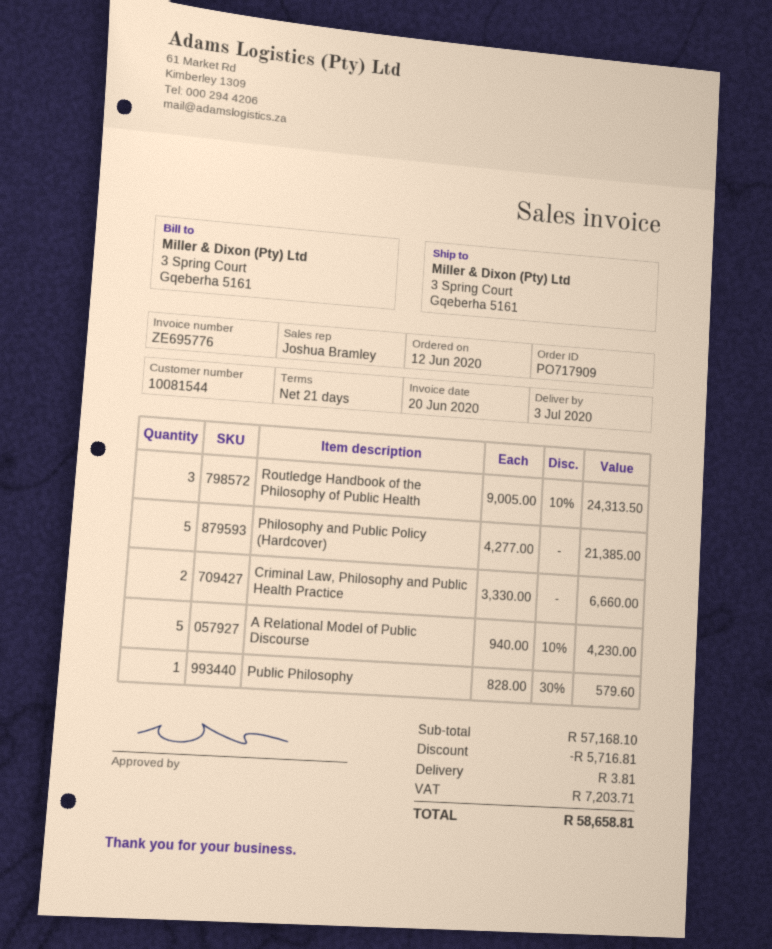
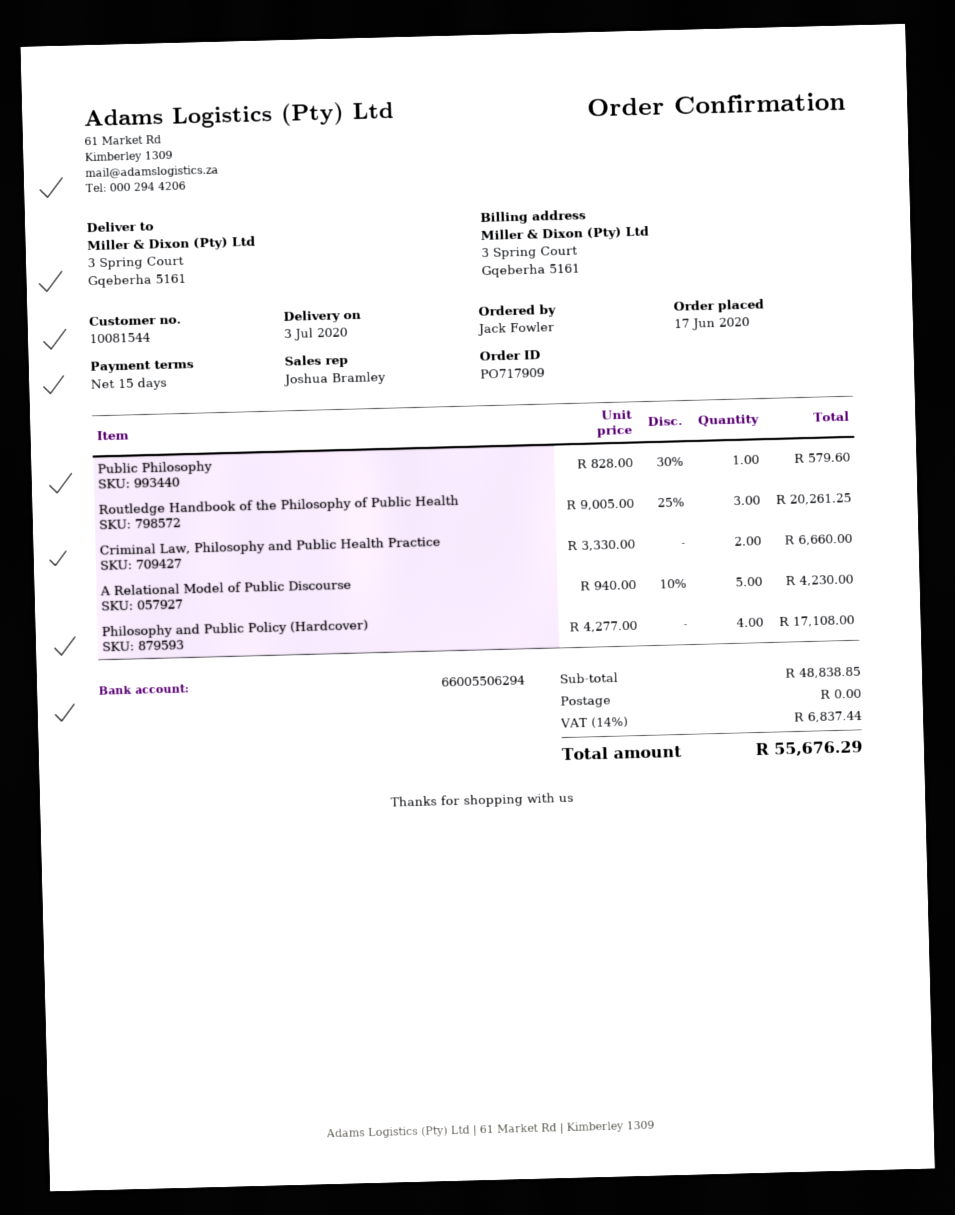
order date: 2020-06-12 -> 2020-06-17
payment terms: 21 days -> 15 days
Routledge Handbook of the Philosophy of Public Health: 3 x 9005.00 - 10% = 24313.50 -> 3 x 9005.00 - 25% = 20261.25
Philosophy and Public Policy (Hardcover): 5 x 4277.00 = 21385.00 -> 4 x 4277.00 = 17108.00
subtotal: 57168.10 -> 48838.85
discount: 5716.81 -> none
shipping: 3.81 -> 0.00
tax: 7203.71 -> 6837.44
total: 58658.81 -> 55676.29

